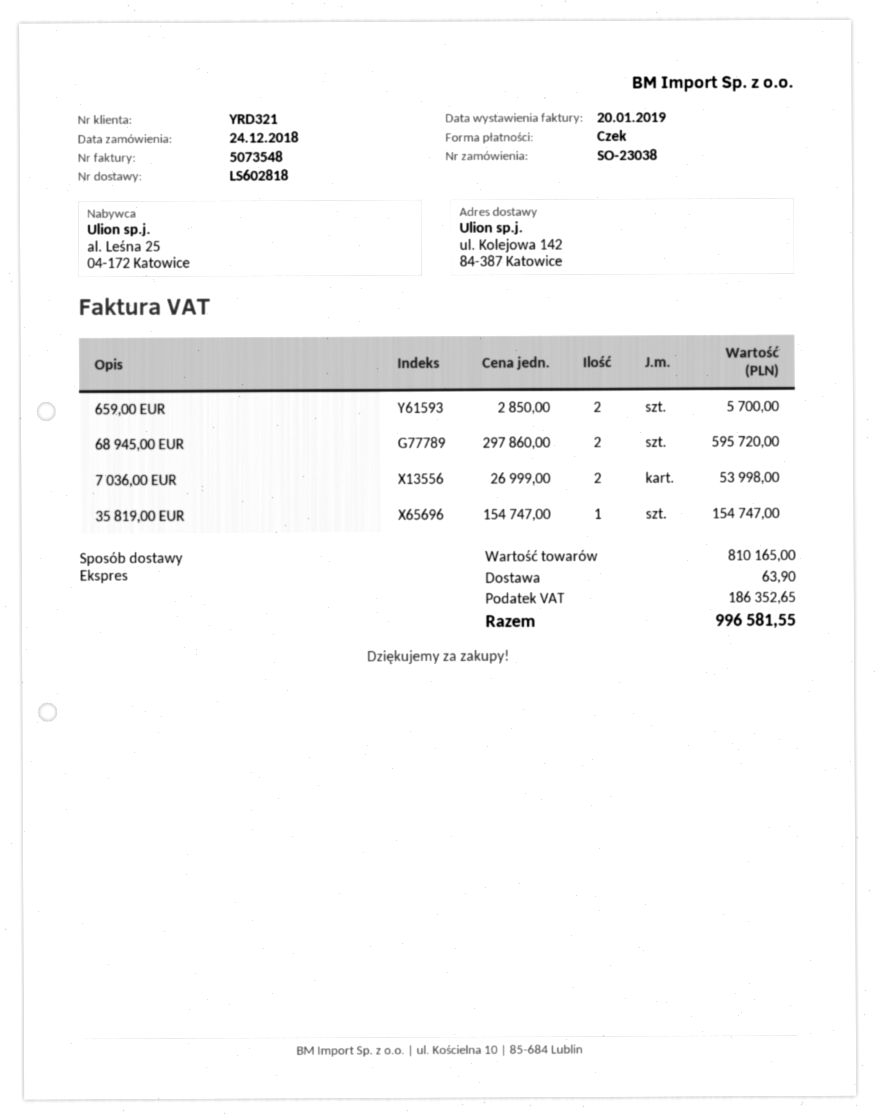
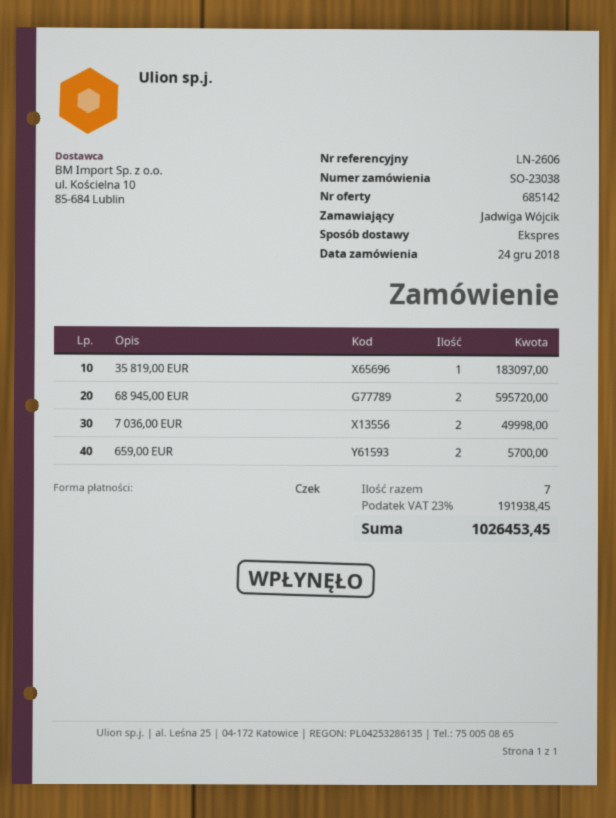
7 036,00 EUR: 2 for 53998.00 -> 2 for 49998.00
35 819,00 EUR: 1 for 154747.00 -> 1 for 183097.00
shipping: 63.90 -> none
tax: 186352.65 -> 191938.45
total: 996581.55 -> 1026453.45

